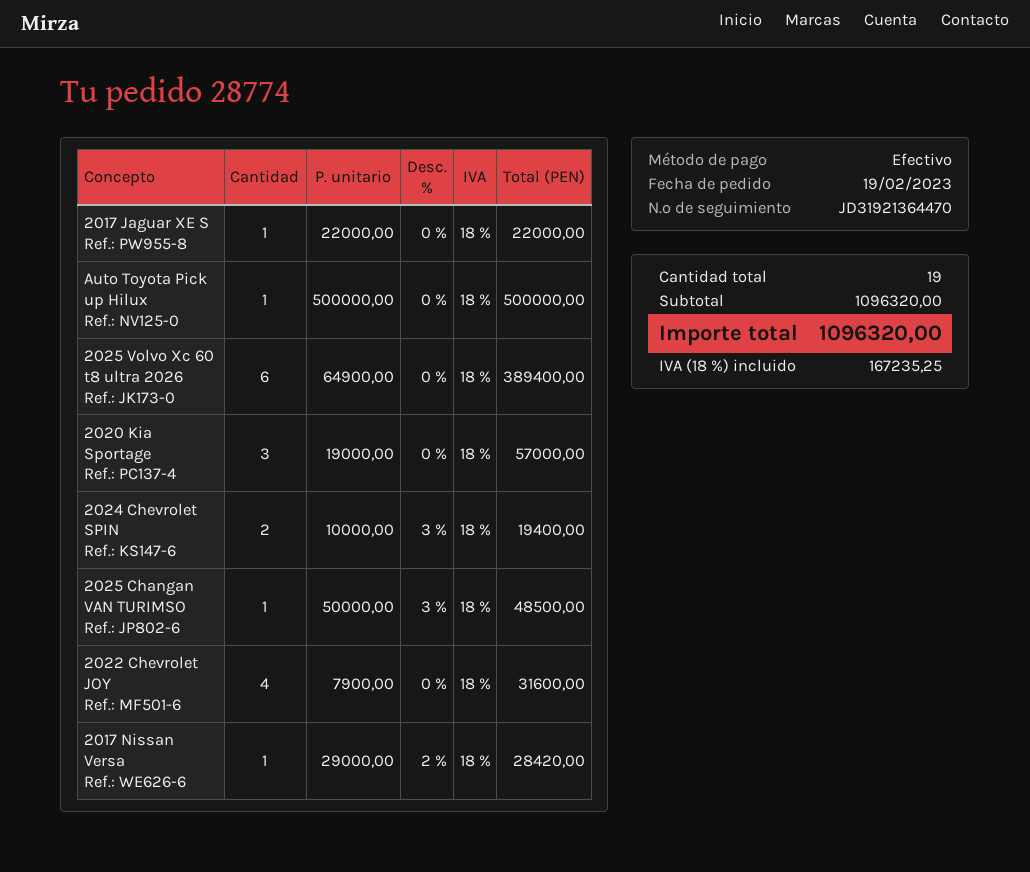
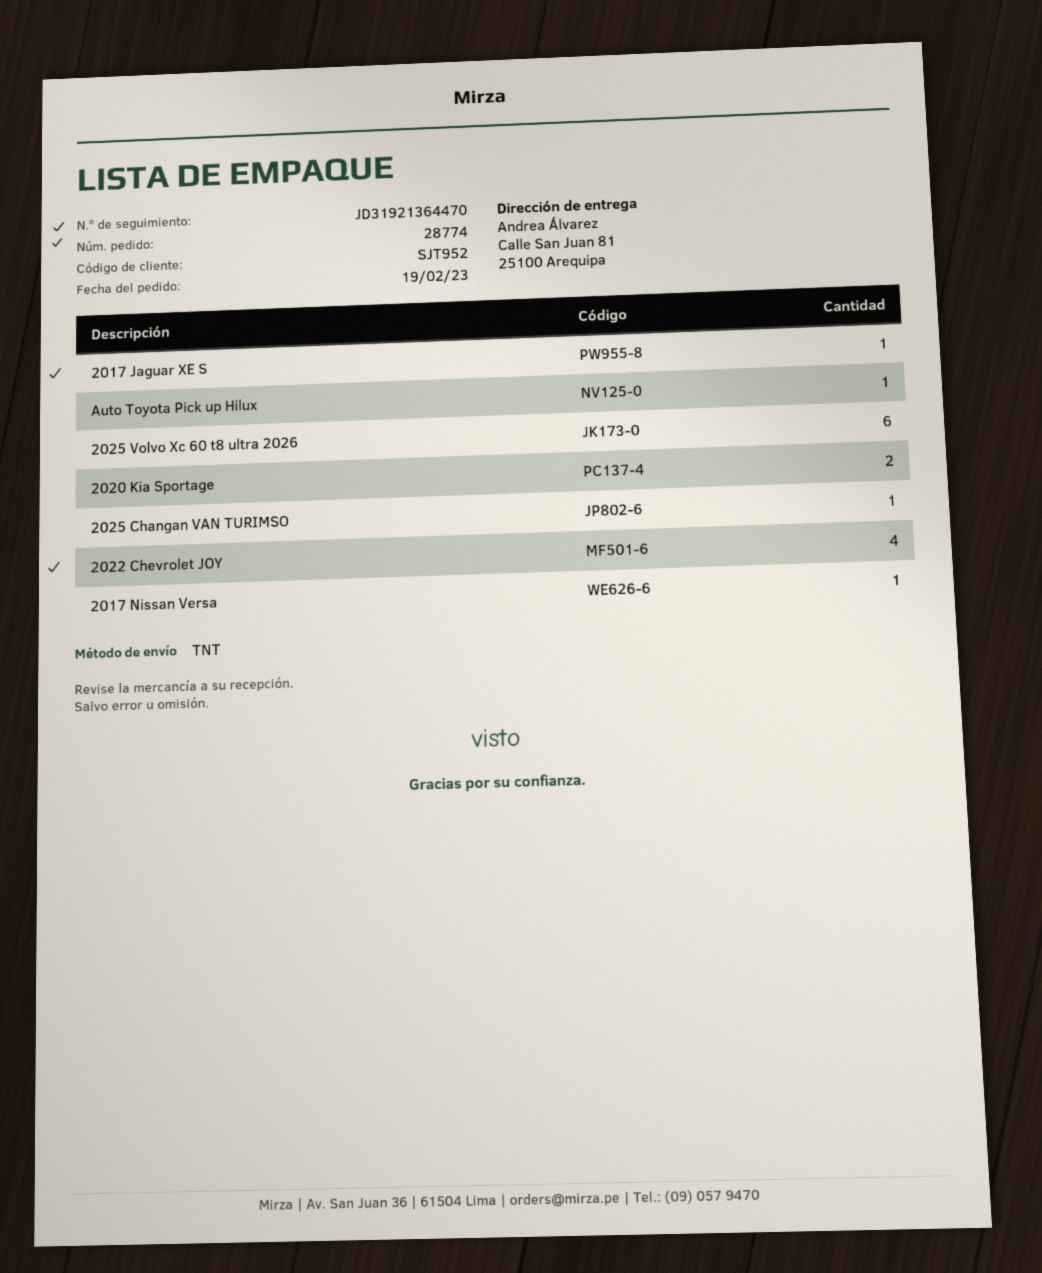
2020 Kia Sportage: 3 -> 2
2024 Chevrolet SPIN: 2 -> none

